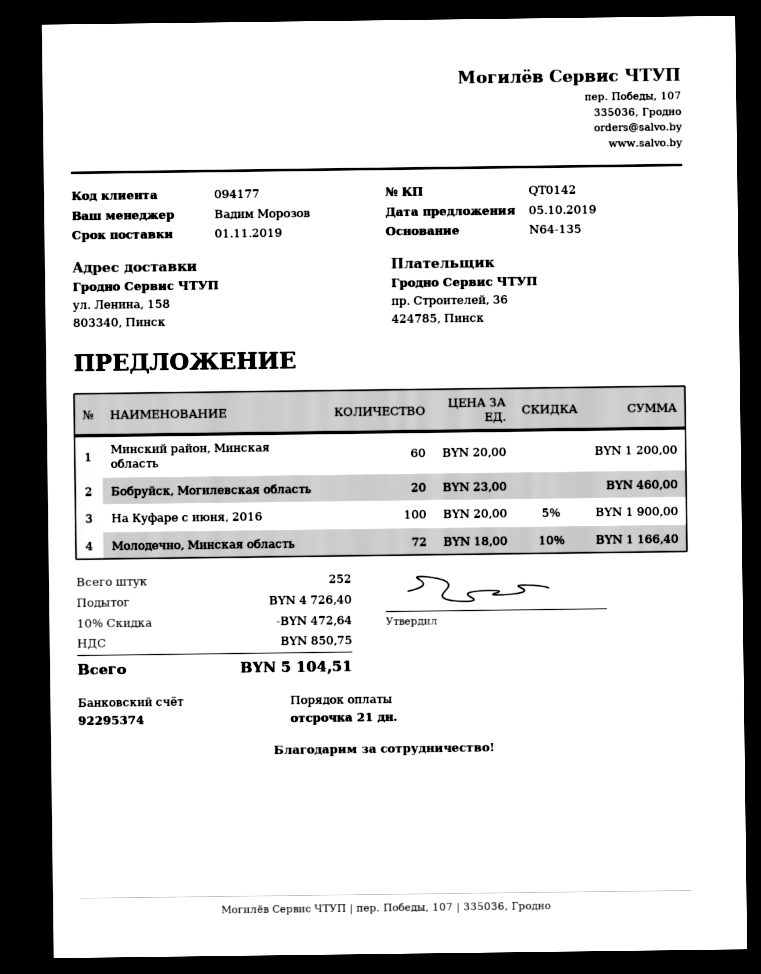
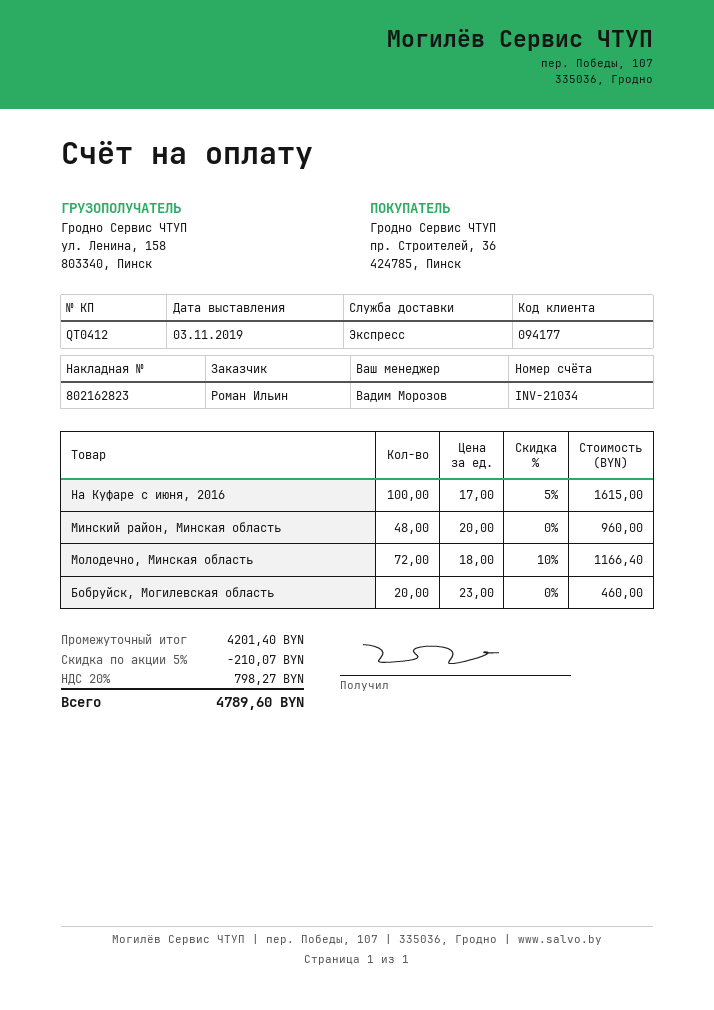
quote number: QT0142 -> QT0412
Минский район, Минская область: 60 x 20.00 = 1200.00 -> 48 x 20.00 = 960.00
На Куфаре с июня, 2016: 100 x 20.00 - 5% = 1900.00 -> 100 x 17.00 - 5% = 1615.00
subtotal: 4726.40 -> 4201.40
discount: 10% = 472.64 -> 5% = 210.07
tax: 850.75 -> 798.27
total: 5104.51 -> 4789.60

